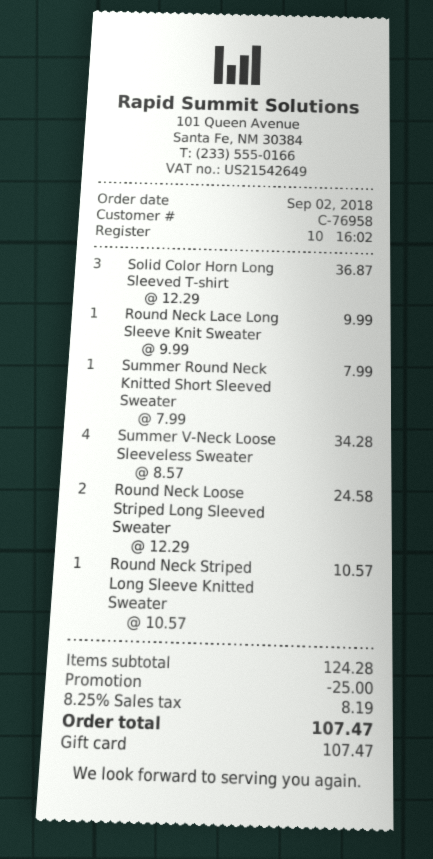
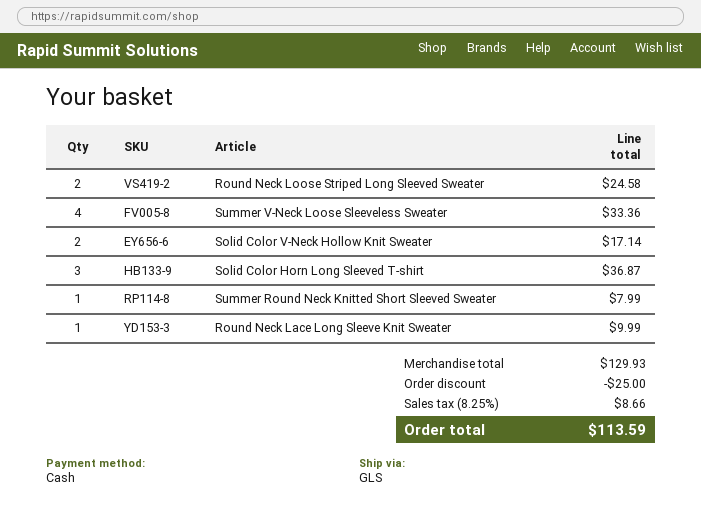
payment method: gift card -> cash
Summer V-Neck Loose Sleeveless Sweater: 4 for 34.28 -> 4 for 33.36
Round Neck Striped Long Sleeve Knitted Sweater: 1 for 10.57 -> none
Solid Color V-Neck Hollow Knit Sweater: none -> 2 for 17.14
subtotal: 124.28 -> 129.93
tax: 8.25% = 8.19 -> 8.25% = 8.66
total: 107.47 -> 113.59

